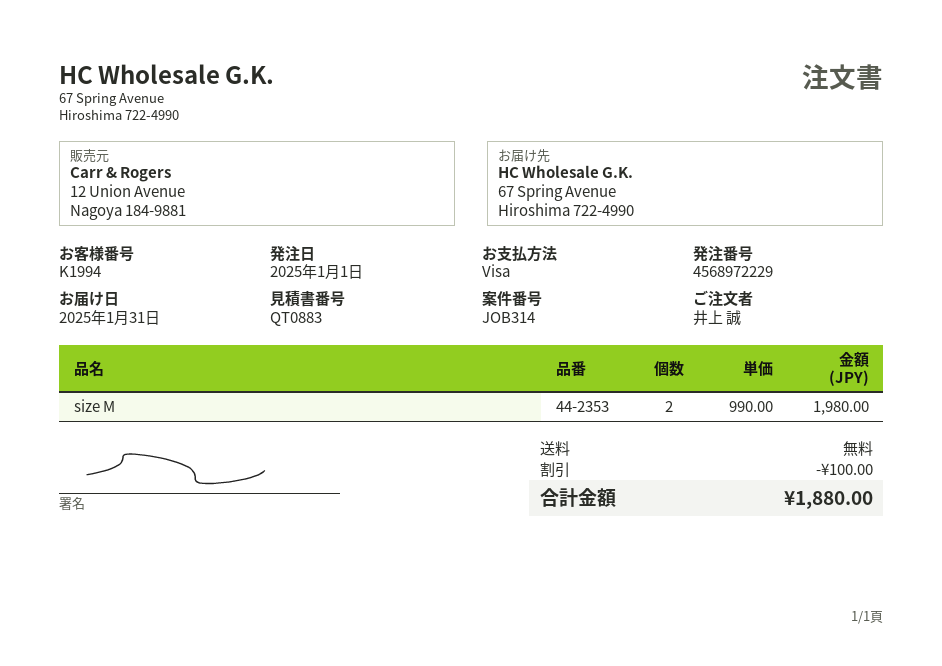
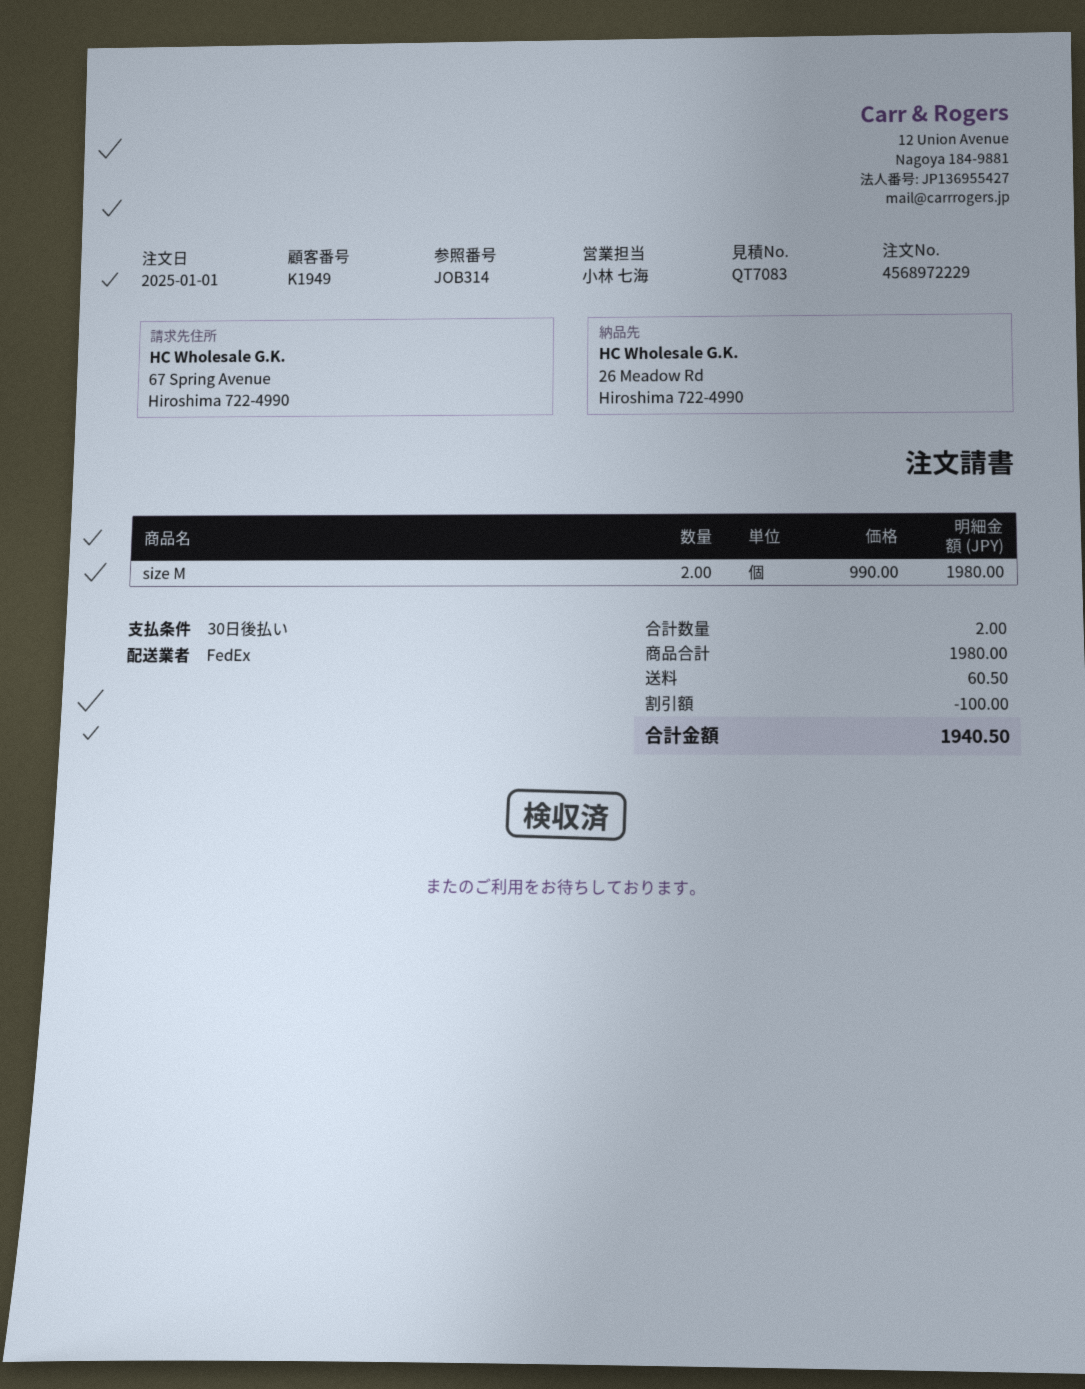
quote number: QT0883 -> QT7083
customer number: K1994 -> K1949
ship to: 67 Spring Avenue, Hiroshima 722-4990 -> 26 Meadow Rd, Hiroshima 722-4990
shipping: 0.00 -> 60.50
total: 1880.00 -> 1940.50

